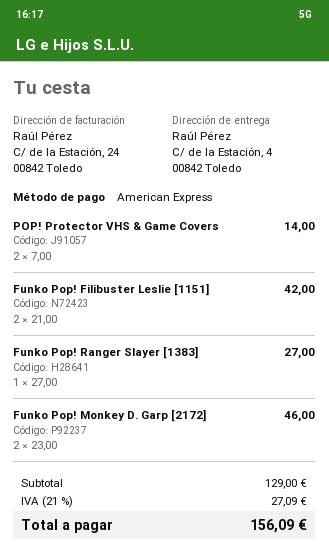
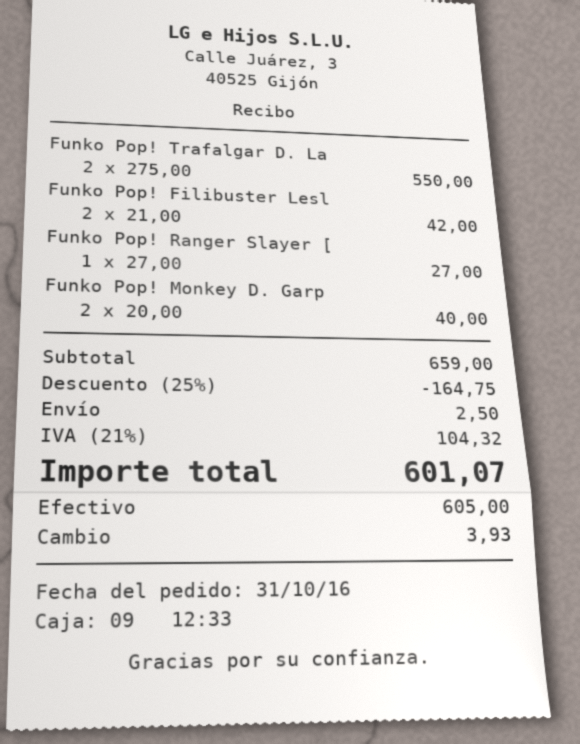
payment method: American Express -> cash
POP! Protector VHS & Game Covers: 2 x 7.00 = 14.00 -> none
Funko Pop! Monkey D. Garp [2172]: 2 x 23.00 = 46.00 -> 2 x 20.00 = 40.00
Funko Pop! Trafalgar D. La: none -> 2 x 275.00 = 550.00
subtotal: 129.00 -> 659.00
discount: none -> 25% = 164.75
shipping: none -> 2.50
tax: 21% = 27.09 -> 21% = 104.32
total: 156.09 -> 601.07

